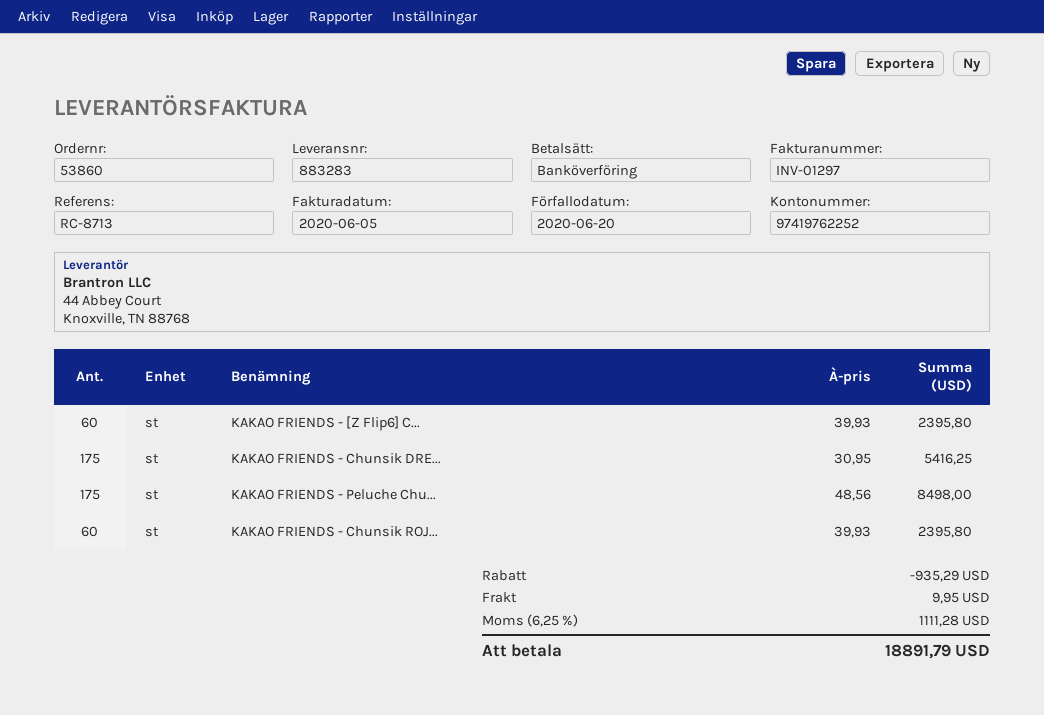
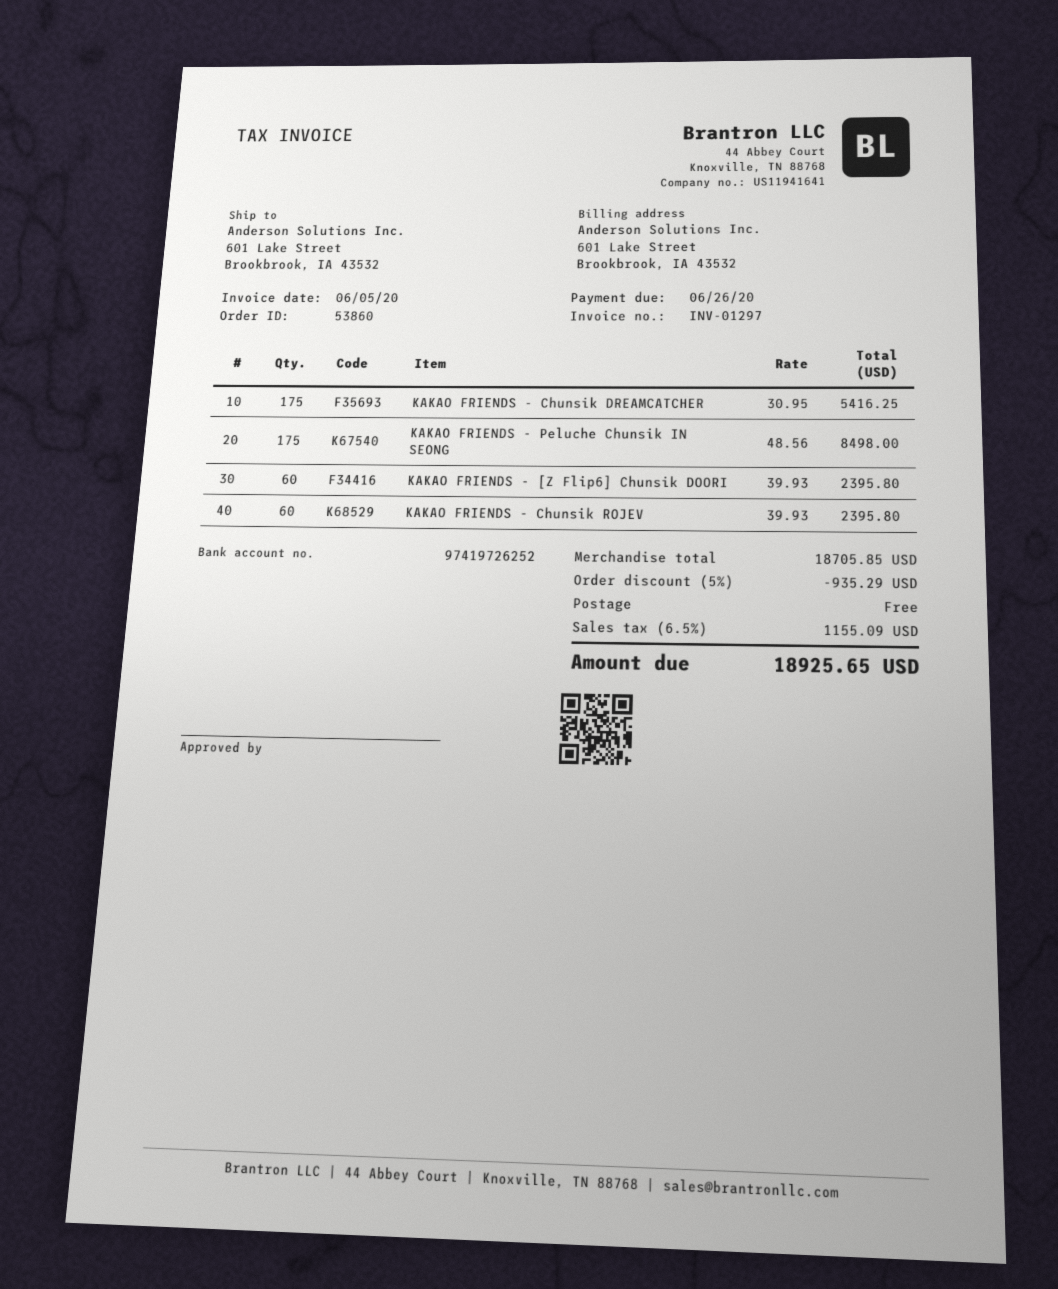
due date: 2020-06-20 -> 2020-06-26
bank account: 97419762252 -> 97419726252
shipping: 9.95 -> 0.00
tax: 6.25% = 1111.28 -> 6.5% = 1155.09
total: 18891.79 -> 18925.65

